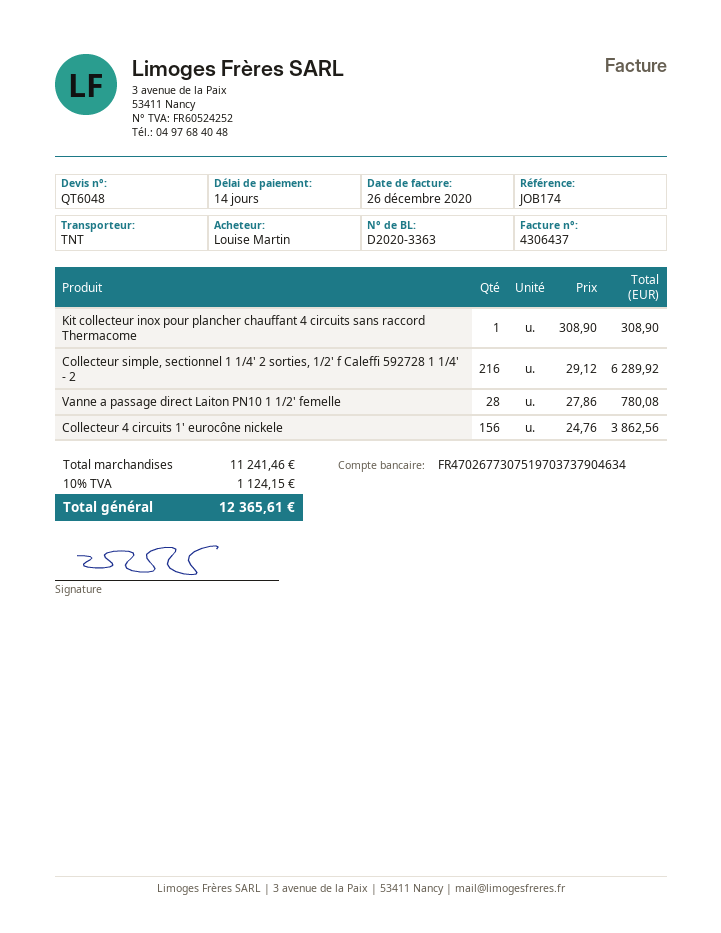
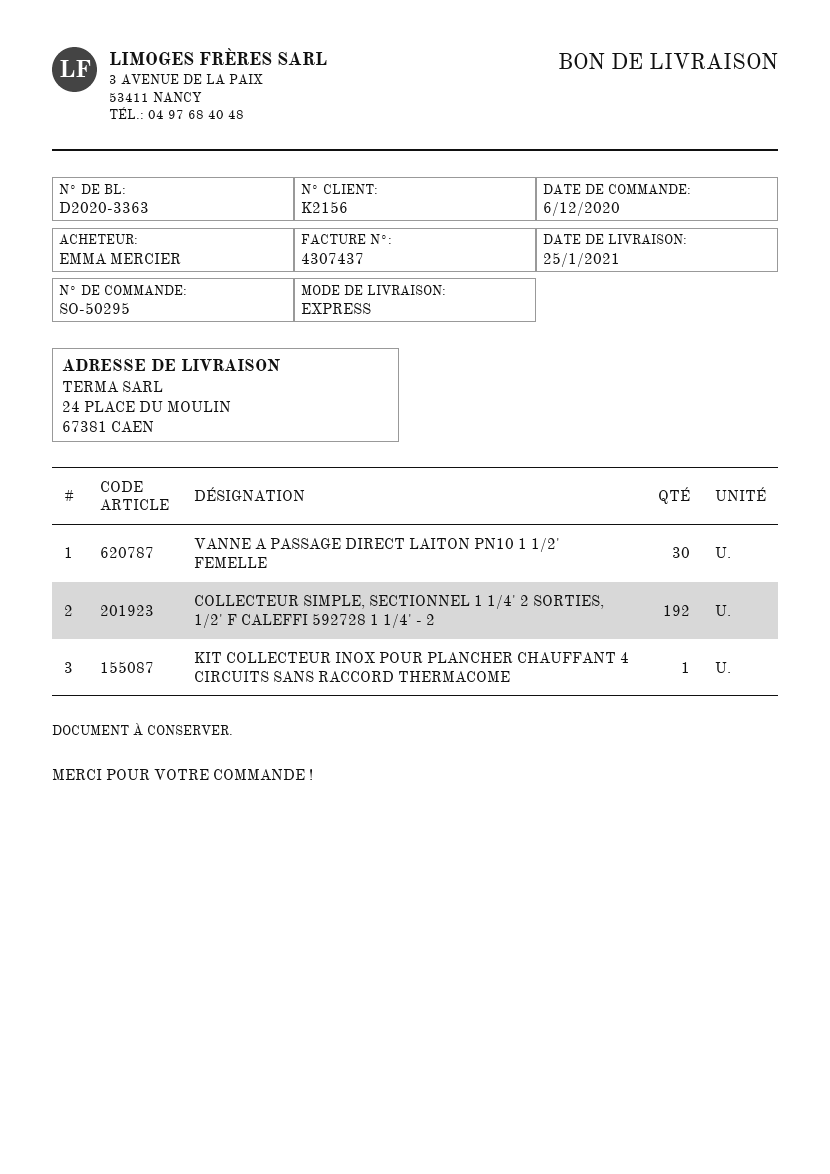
invoice number: 4306437 -> 4307437
ordered by: Louise Martin -> EMMA MERCIER
shipping method: TNT -> express
Collecteur simple, sectionnel 1 1/4' 2 sorties, 1/2' f Caleffi 592728 1 1/4' - 2: 216 -> 192
Vanne a passage direct Laiton PN10 1 1/2' femelle: 28 -> 30
Collecteur 4 circuits 1' eurocône nickele: 156 -> none

